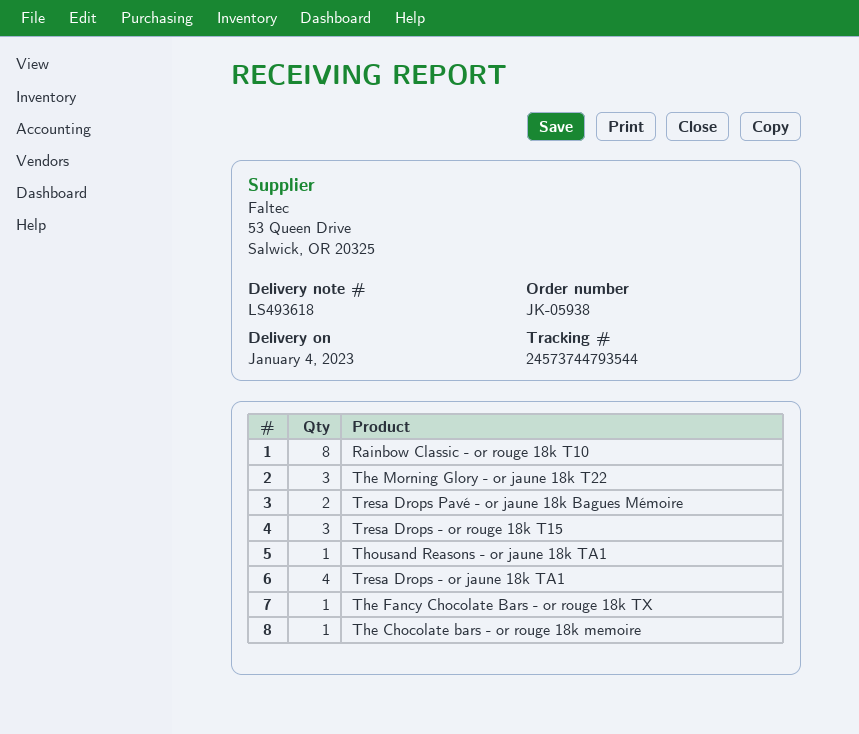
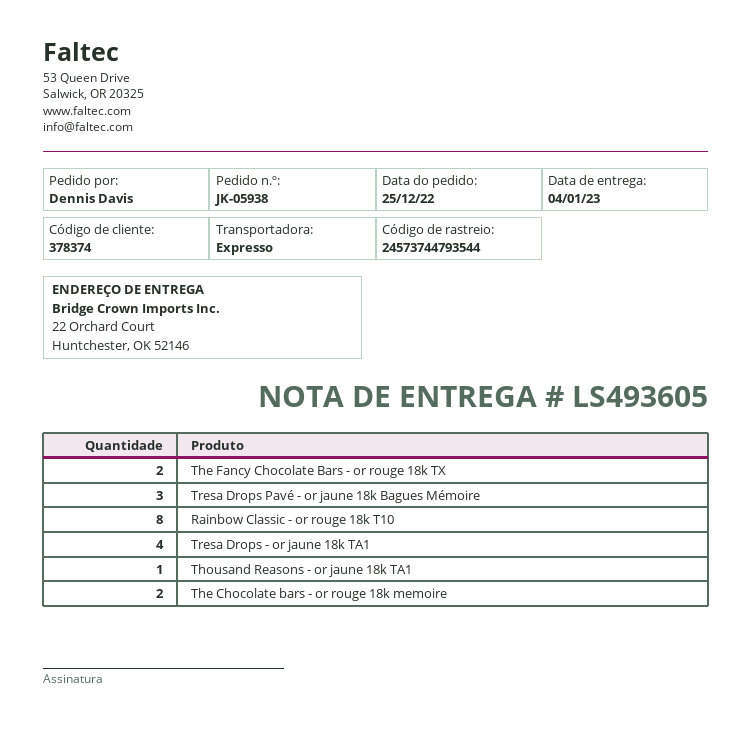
delivery note number: LS493618 -> LS493605
The Morning Glory - or jaune 18k T22: 3 -> none
Tresa Drops Pavé - or jaune 18k Bagues Mémoire: 2 -> 3
Tresa Drops - or rouge 18k T15: 3 -> none
The Fancy Chocolate Bars - or rouge 18k TX: 1 -> 2
The Chocolate bars - or rouge 18k memoire: 1 -> 2

